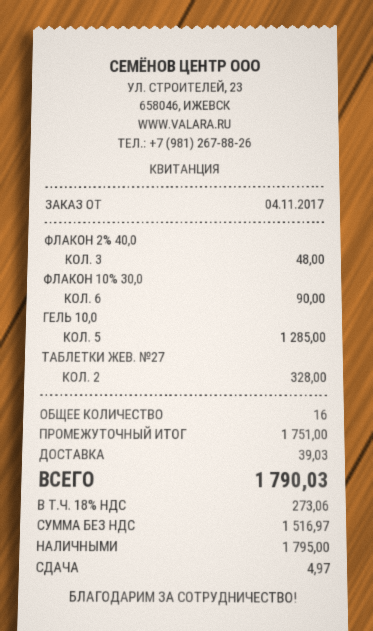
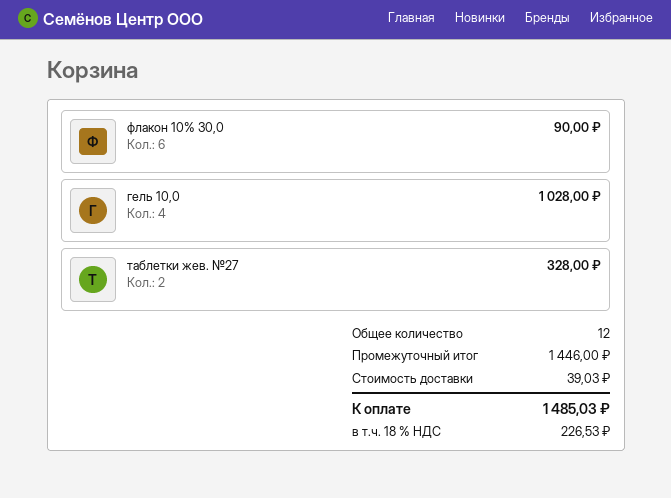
ФЛАКОН 2% 40,0: 3 for 48.00 -> none
ГЕЛЬ 10,0: 5 for 1285.00 -> 4 for 1028.00
total quantity: 16 -> 12
subtotal: 1751.00 -> 1446.00
tax: 18% = 273.06 -> 18% = 226.53
total: 1790.03 -> 1485.03

